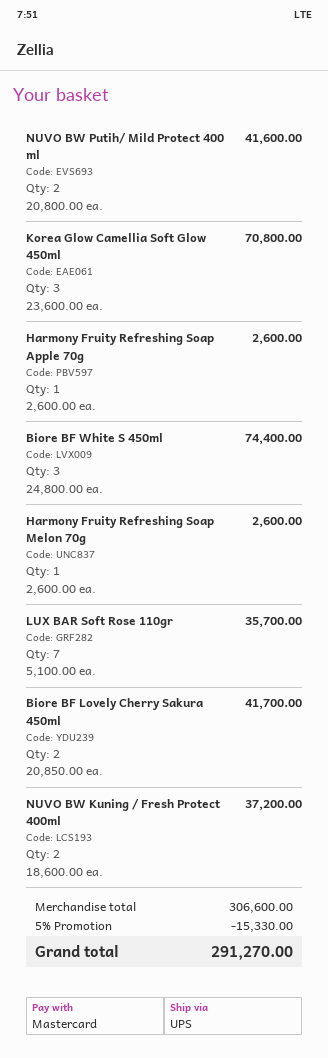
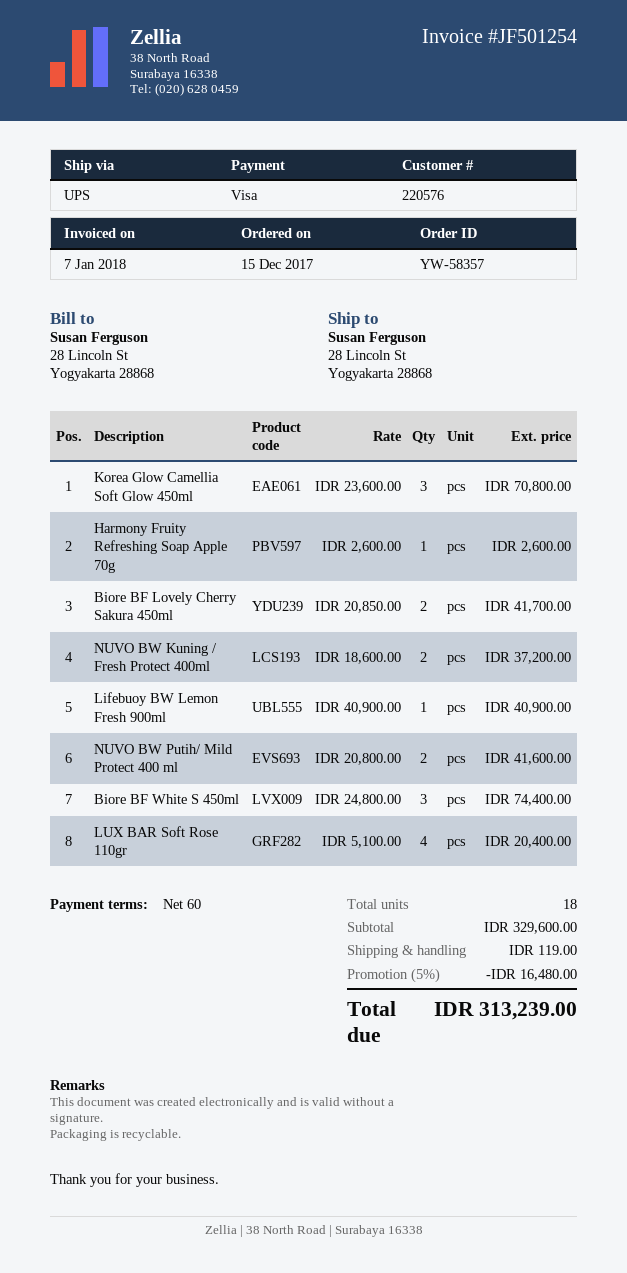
payment method: Mastercard -> Visa
Harmony Fruity Refreshing Soap Melon 70g: 1 x 2600.00 = 2600.00 -> none
LUX BAR Soft Rose 110gr: 7 x 5100.00 = 35700.00 -> 4 x 5100.00 = 20400.00
Lifebuoy BW Lemon Fresh 900ml: none -> 1 x 40900.00 = 40900.00
subtotal: 306600.00 -> 329600.00
discount: 5% = 15330.00 -> 5% = 16480.00
shipping: none -> 119.00
total: 291270.00 -> 313239.00

